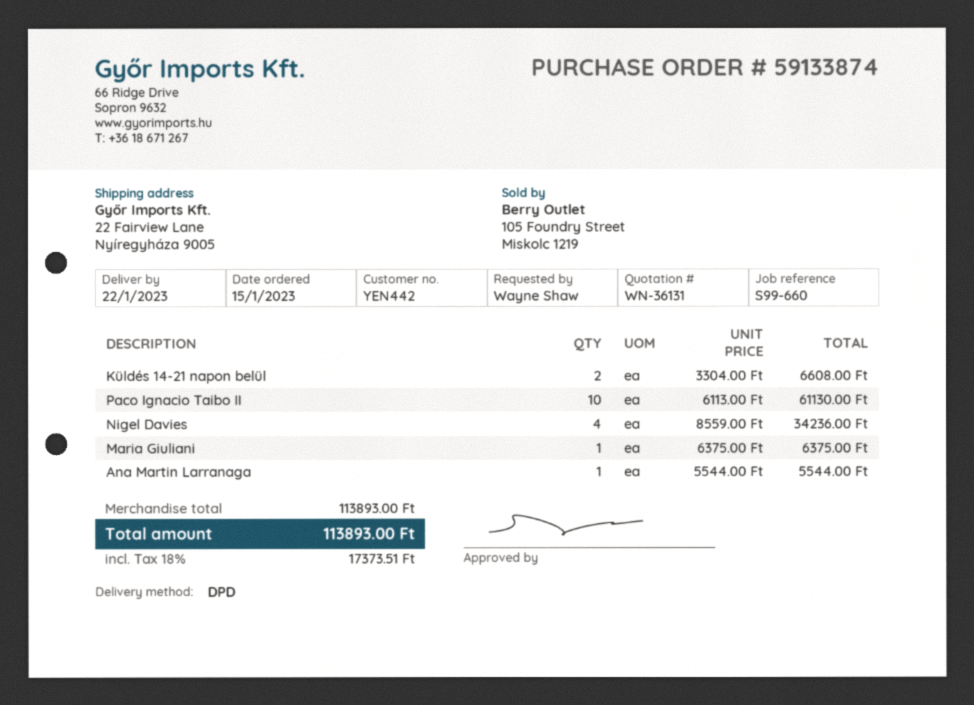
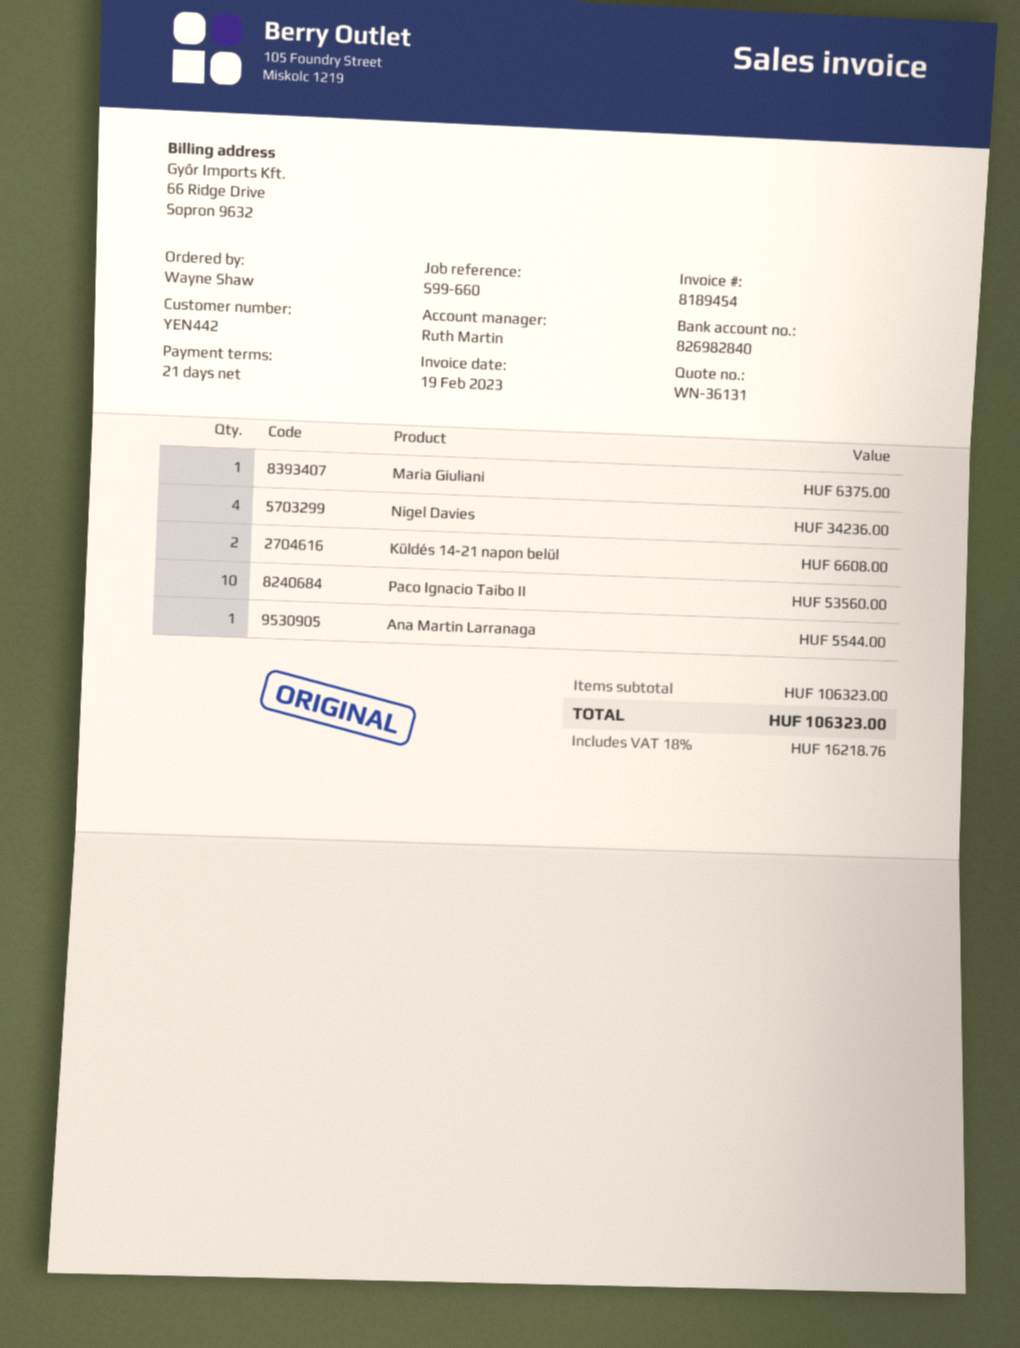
Paco Ignacio Taibo II: 10 for 61130.00 -> 10 for 53560.00
subtotal: 113893.00 -> 106323.00
tax: 18% = 17373.51 -> 18% = 16218.76
total: 113893.00 -> 106323.00

